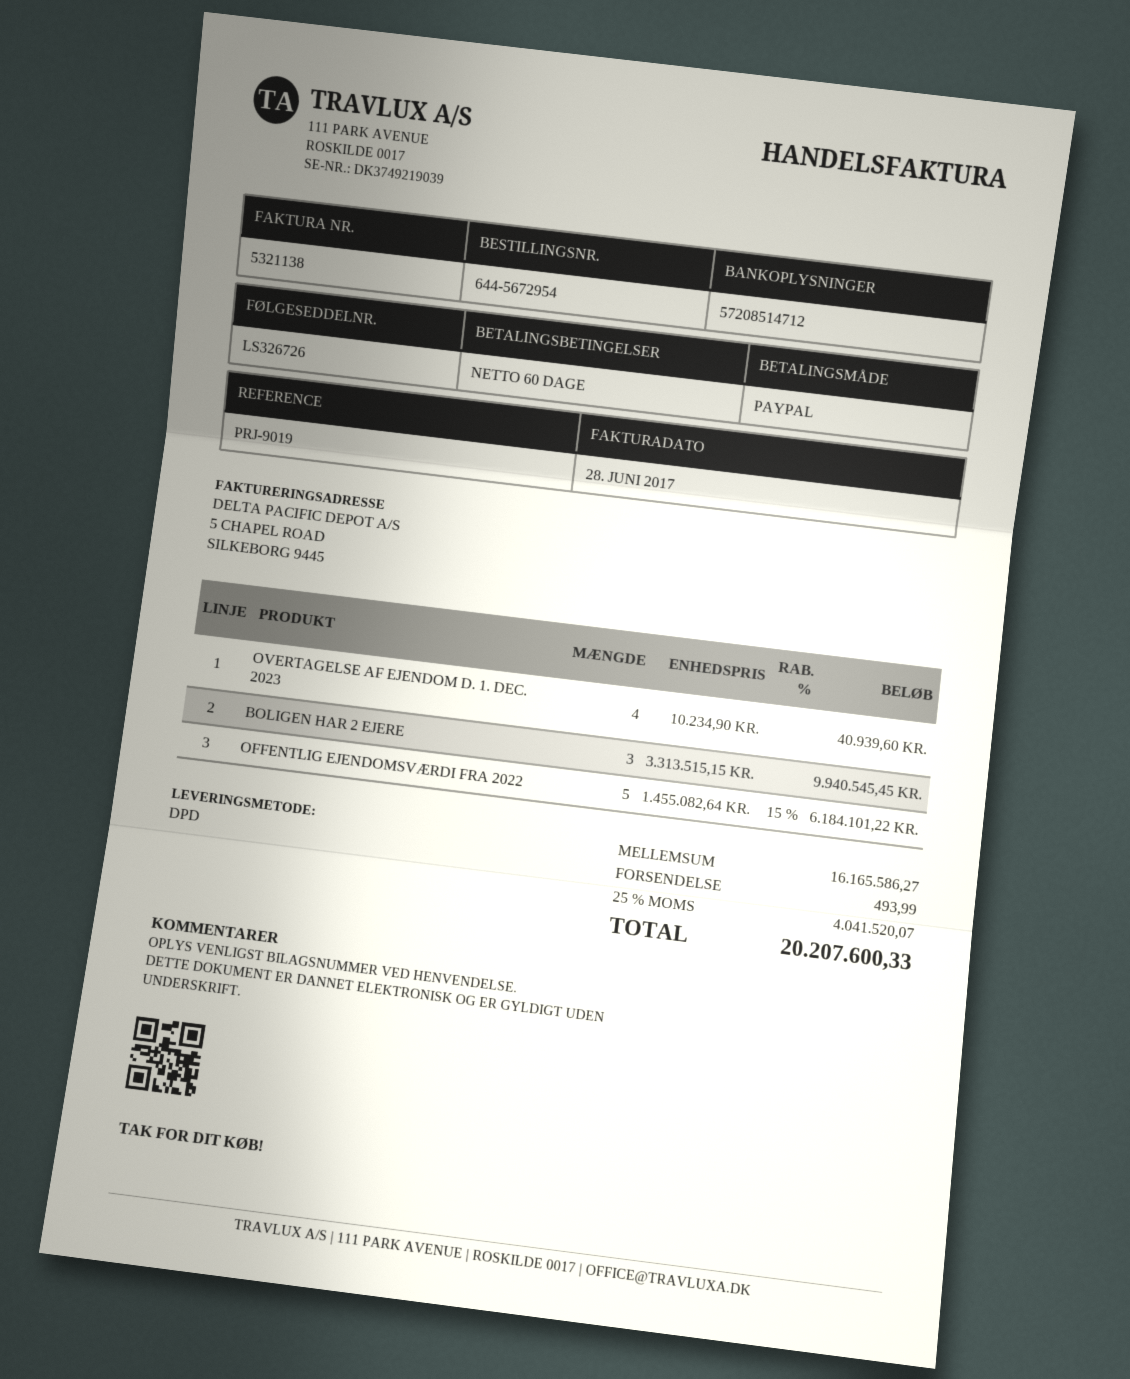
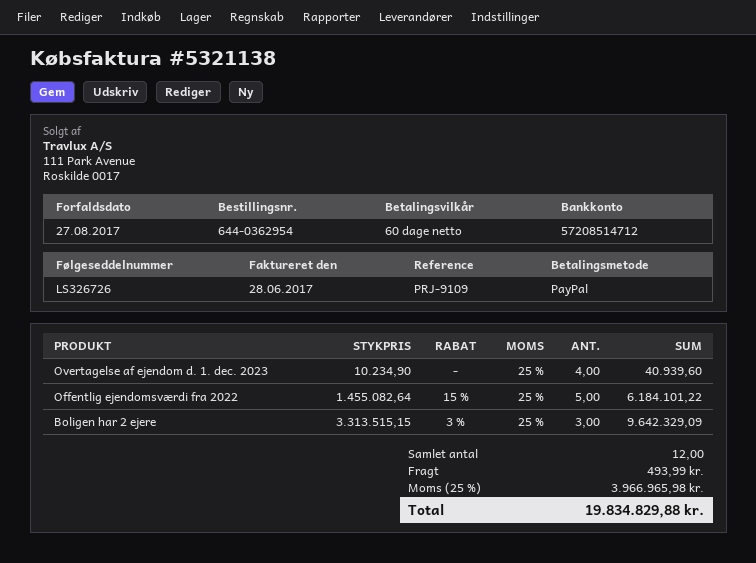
order number: 644-5672954 -> 644-0362954
reference: PRJ-9019 -> PRJ-9109
BOLIGEN HAR 2 EJERE: 3 x 3313515.15 = 9940545.45 -> 3 x 3313515.15 - 3% = 9642329.09
tax: 25% = 4041520.07 -> 25% = 3966965.98
total: 20207600.33 -> 19834829.88

